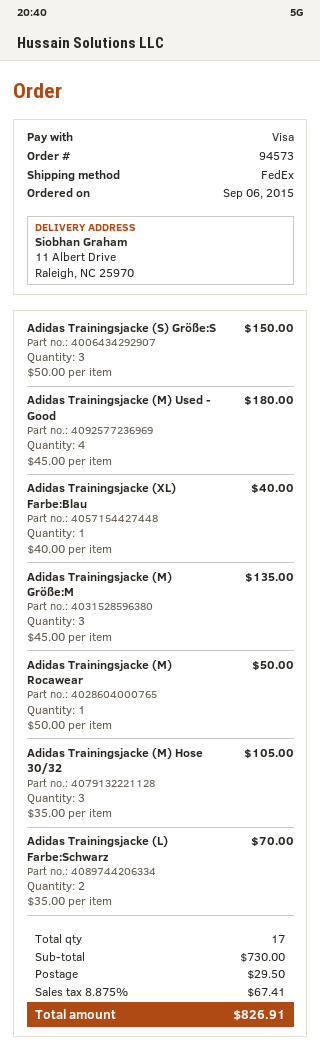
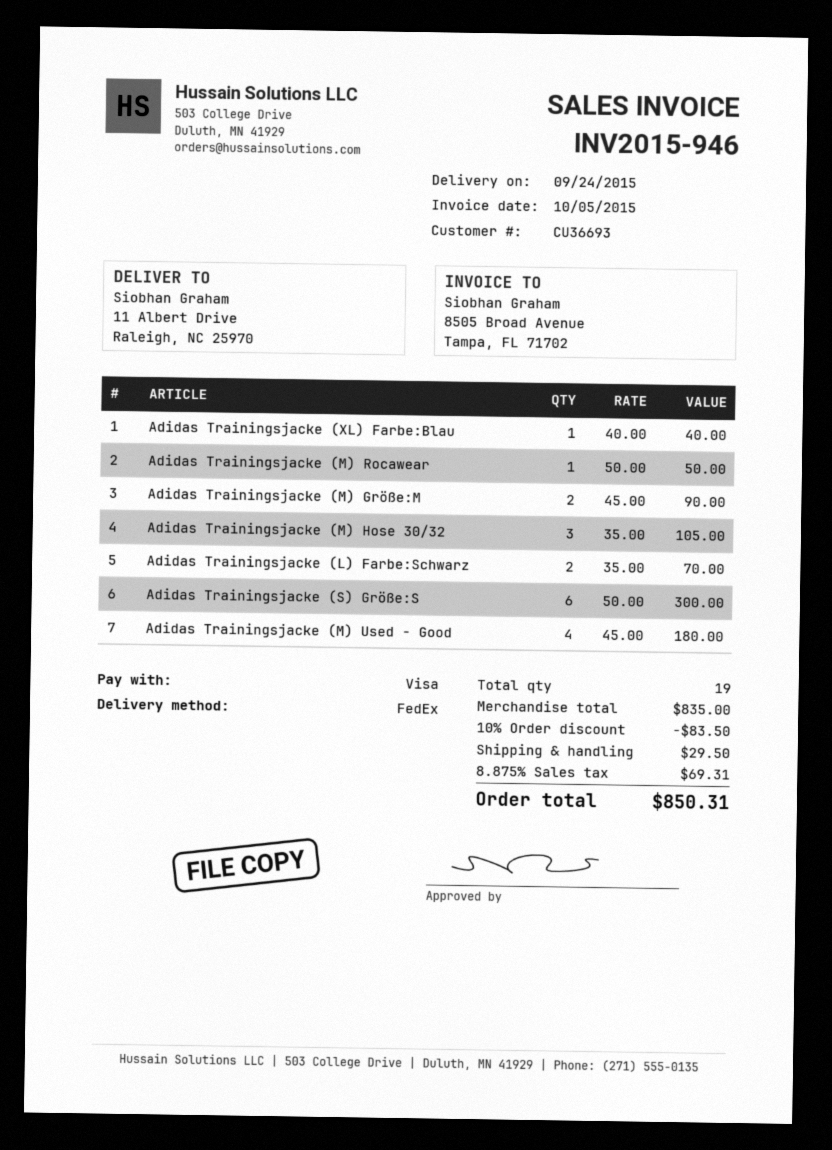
Adidas Trainingsjacke (S) Größe:S: 3 x 50.00 = 150.00 -> 6 x 50.00 = 300.00
Adidas Trainingsjacke (M) Größe:M: 3 x 45.00 = 135.00 -> 2 x 45.00 = 90.00
total quantity: 17 -> 19
subtotal: 730.00 -> 835.00
discount: none -> 10% = 83.50
tax: 8.875% = 67.41 -> 8.875% = 69.31
total: 826.91 -> 850.31

